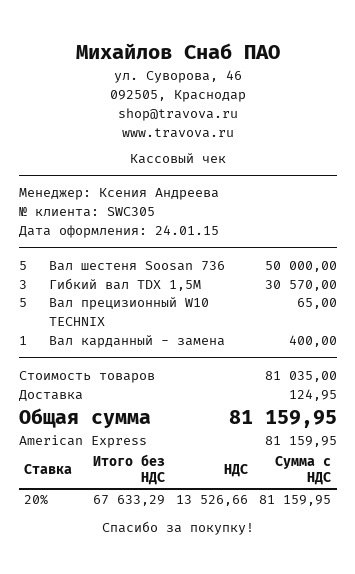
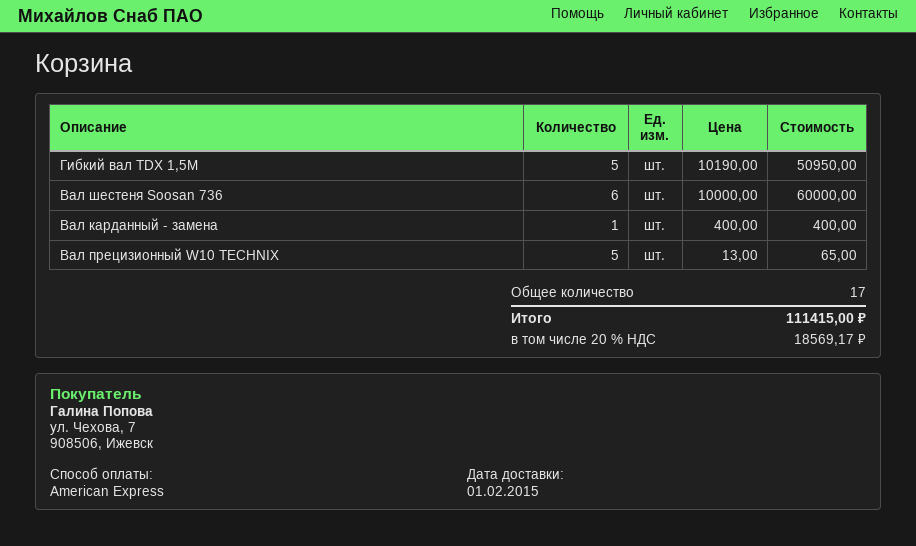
Вал шестеня Soosan 736: 5 for 50000.00 -> 6 for 60000.00
Гибкий вал TDX 1,5M: 3 for 30570.00 -> 5 for 50950.00
shipping: 124.95 -> none
tax: 20% = 13526.66 -> 20% = 18569.17
total: 81159.95 -> 111415.00

